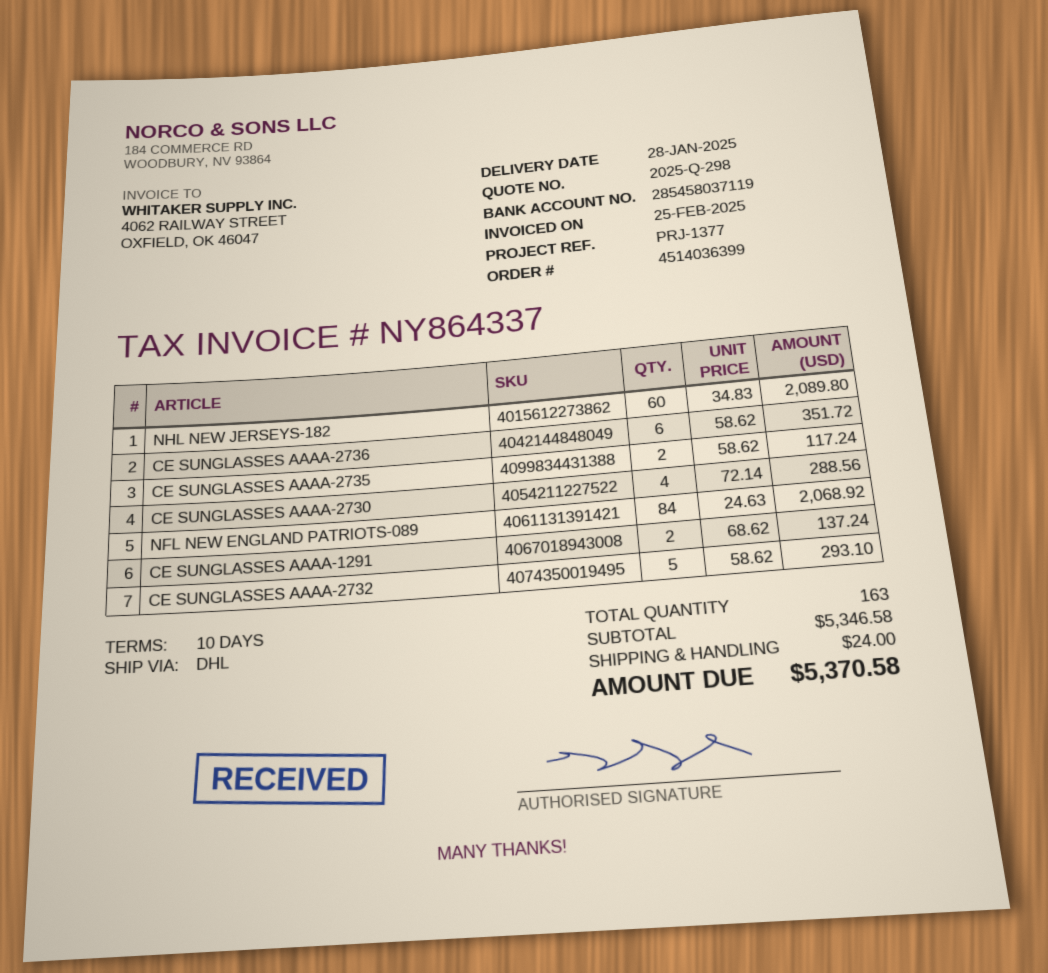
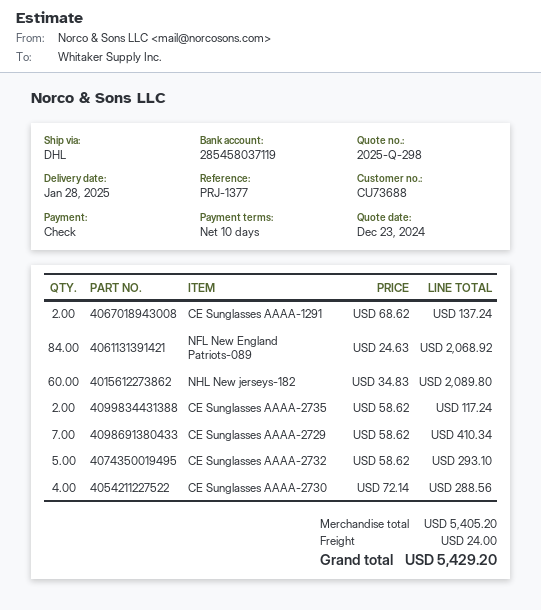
CE SUNGLASSES AAAA-2736: 6 x 58.62 = 351.72 -> none
CE Sunglasses AAAA-2729: none -> 7 x 58.62 = 410.34
subtotal: 5346.58 -> 5405.20
total: 5370.58 -> 5429.20

